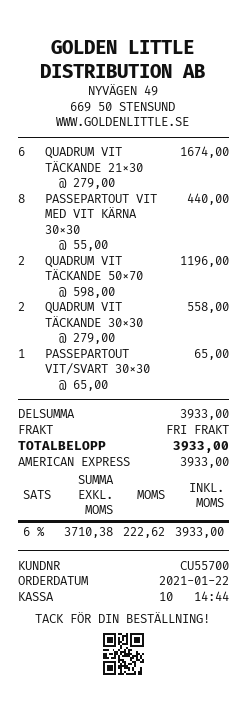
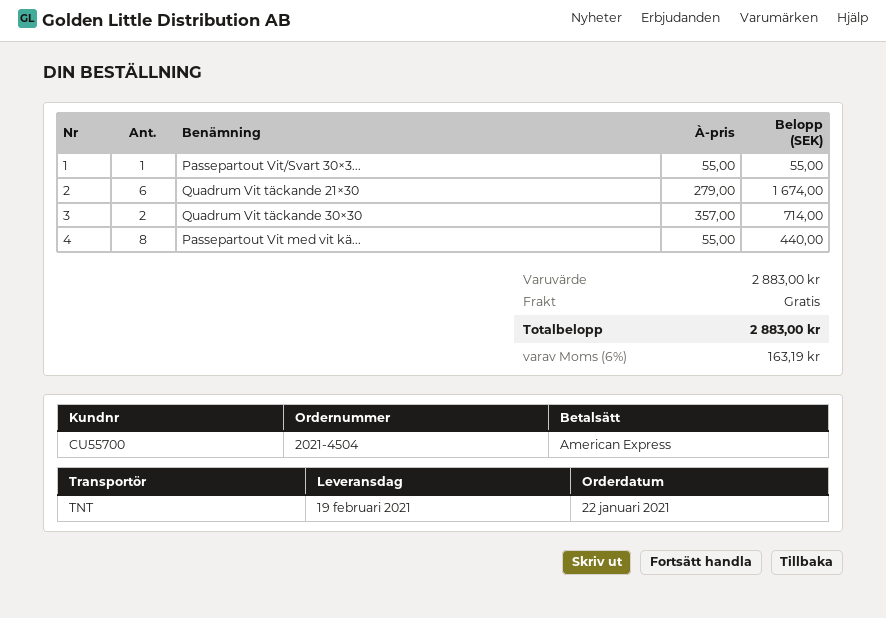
QUADRUM VIT TÄCKANDE 50×70: 2 x 598.00 = 1196.00 -> none
QUADRUM VIT TÄCKANDE 30×30: 2 x 279.00 = 558.00 -> 2 x 357.00 = 714.00
PASSEPARTOUT VIT/SVART 30×30: 1 x 65.00 = 65.00 -> 1 x 55.00 = 55.00
subtotal: 3933.00 -> 2883.00
tax: 6% = 222.62 -> 6% = 163.19
total: 3933.00 -> 2883.00

